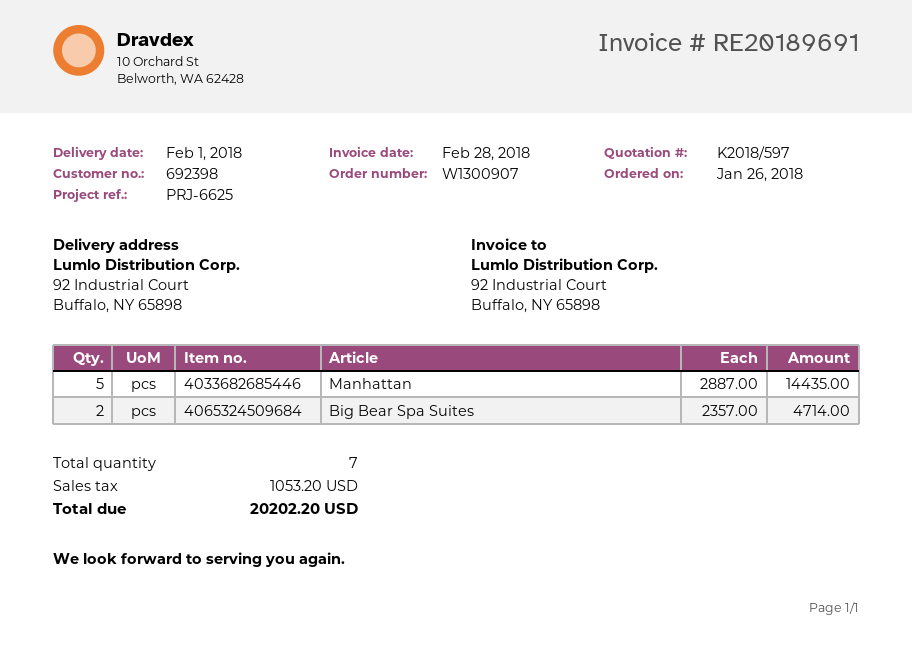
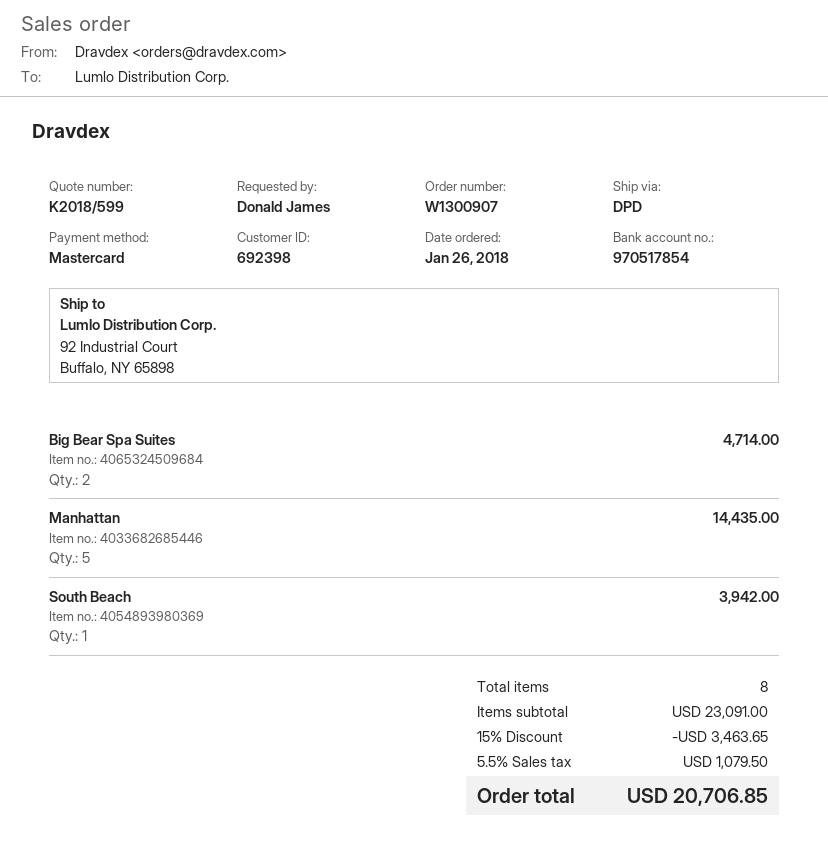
quote number: K2018/597 -> K2018/599
South Beach: none -> 1 for 3942.00
total quantity: 7 -> 8
discount: none -> 15% = 3463.65
tax: 1053.20 -> 1079.50
total: 20202.20 -> 20706.85

